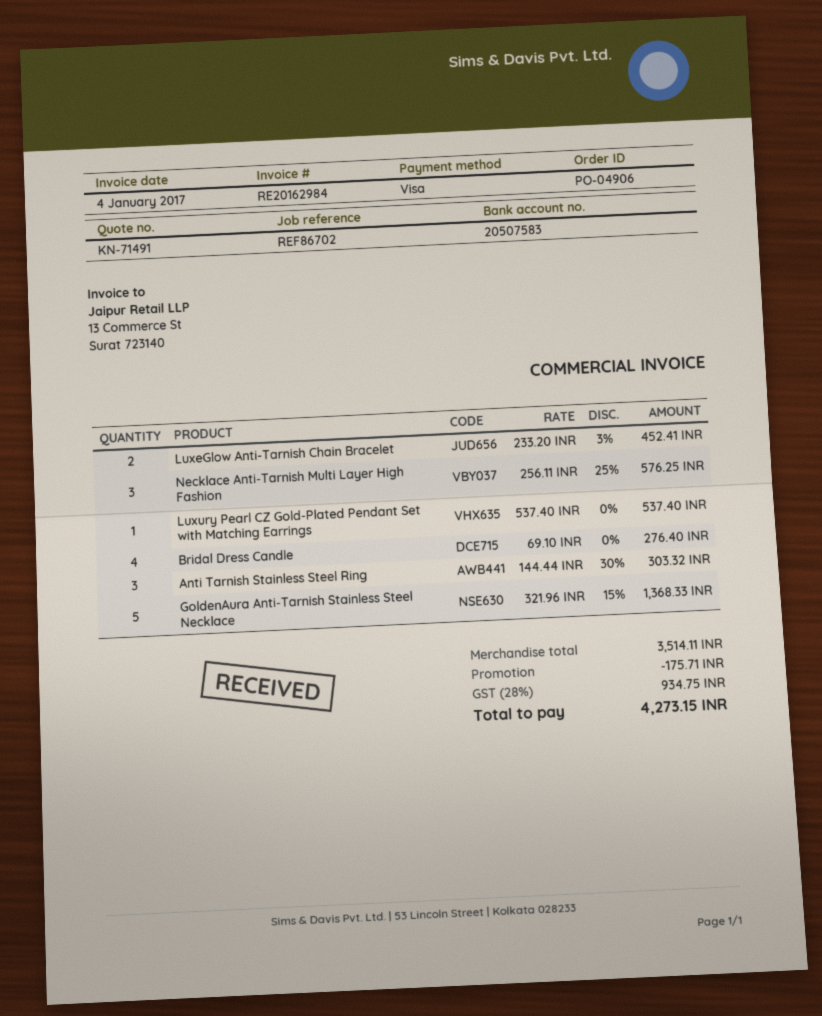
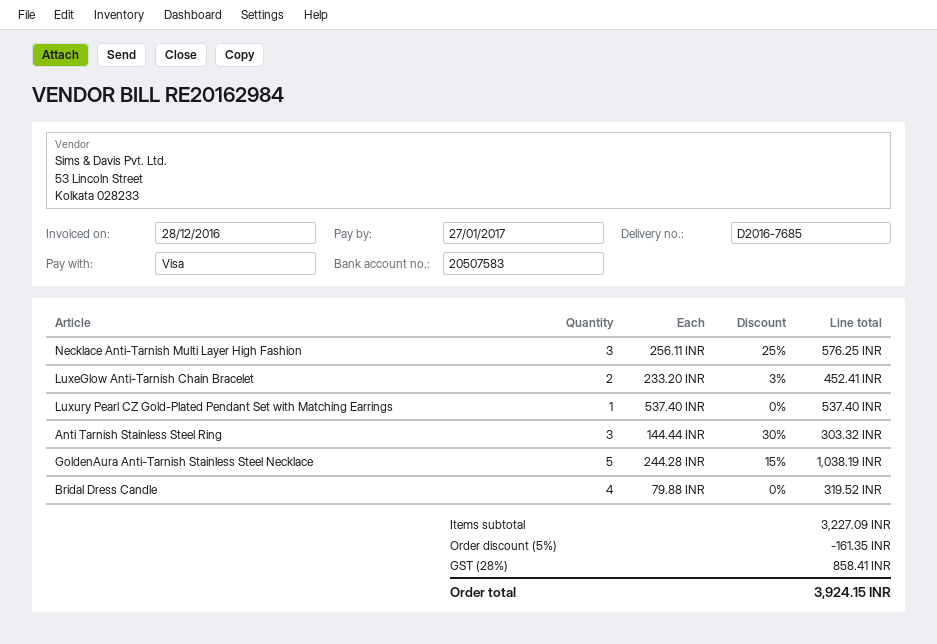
invoice date: 2017-01-04 -> 2016-12-28
Bridal Dress Candle: 4 x 69.10 = 276.40 -> 4 x 79.88 = 319.52
GoldenAura Anti-Tarnish Stainless Steel Necklace: 5 x 321.96 - 15% = 1368.33 -> 5 x 244.28 - 15% = 1038.19
subtotal: 3514.11 -> 3227.09
discount: 175.71 -> 161.35
tax: 28% = 934.75 -> 28% = 858.41
total: 4273.15 -> 3924.15

